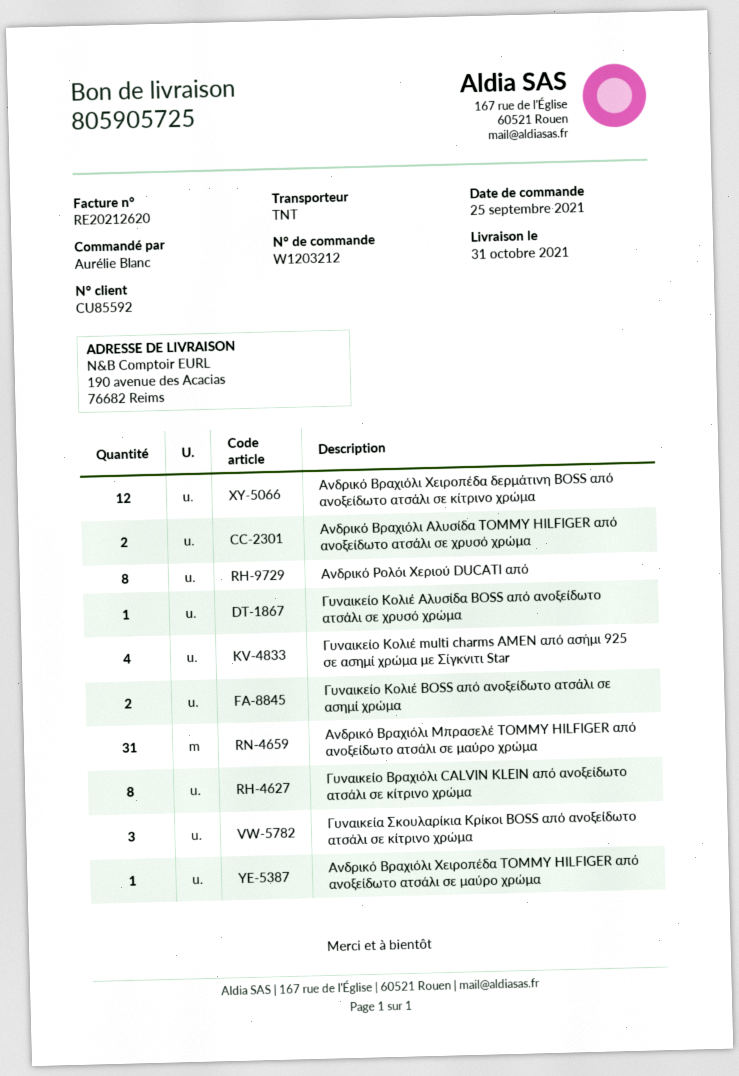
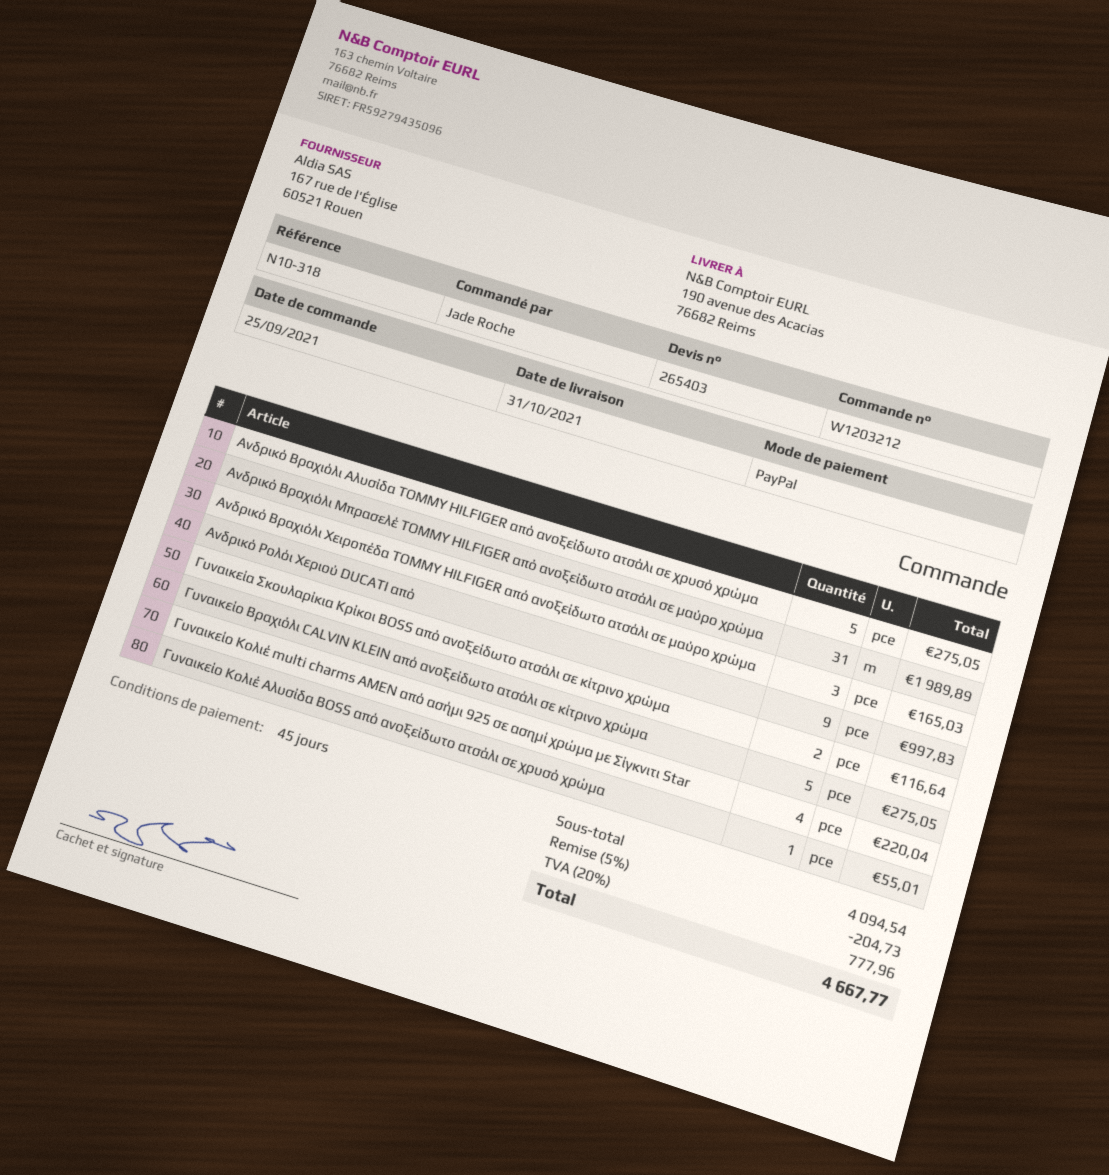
ordered by: Aurélie Blanc -> Jade Roche
Ανδρικό Βραχιόλι Χειροπέδα δερμάτινη BOSS από ανοξείδωτο ατσάλι σε κίτρινο χρώμα: 12 -> none
Ανδρικό Βραχιόλι Αλυσίδα TOMMY HILFIGER από ανοξείδωτο ατσάλι σε χρυσό χρώμα: 2 -> 5
Ανδρικό Ρολόι Χεριού DUCATI από: 8 -> 9
Γυναικείο Κολιέ BOSS από ανοξείδωτο ατσάλι σε ασημί χρώμα: 2 -> none
Γυναικείο Βραχιόλι CALVIN KLEIN από ανοξείδωτο ατσάλι σε κίτρινο χρώμα: 8 -> 5
Γυναικεία Σκουλαρίκια Κρίκοι BOSS από ανοξείδωτο ατσάλι σε κίτρινο χρώμα: 3 -> 2
Ανδρικό Βραχιόλι Χειροπέδα TOMMY HILFIGER από ανοξείδωτο ατσάλι σε μαύρο χρώμα: 1 -> 3

